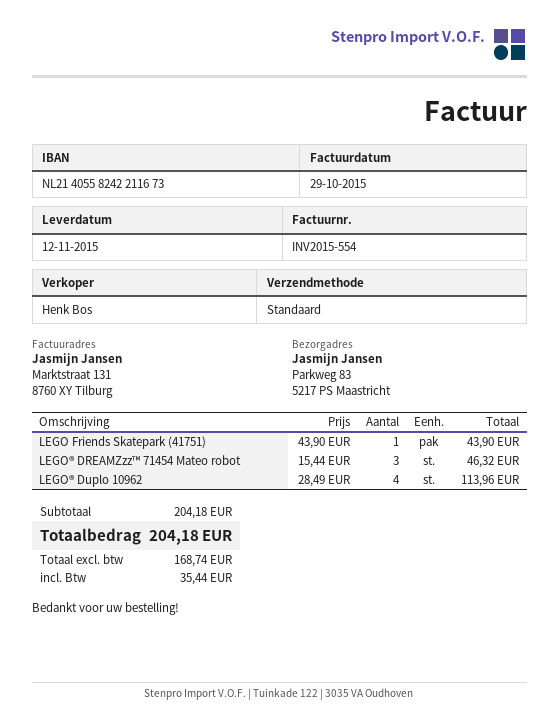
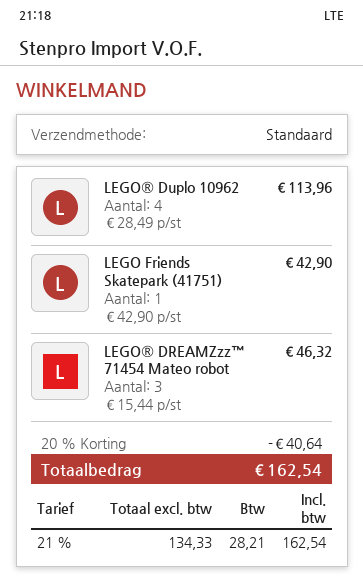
LEGO Friends Skatepark (41751): 1 x 43.90 = 43.90 -> 1 x 42.90 = 42.90
discount: none -> 20% = 40.64
net: 168.74 -> 134.33
tax: 35.44 -> 28.21
total: 204.18 -> 162.54

